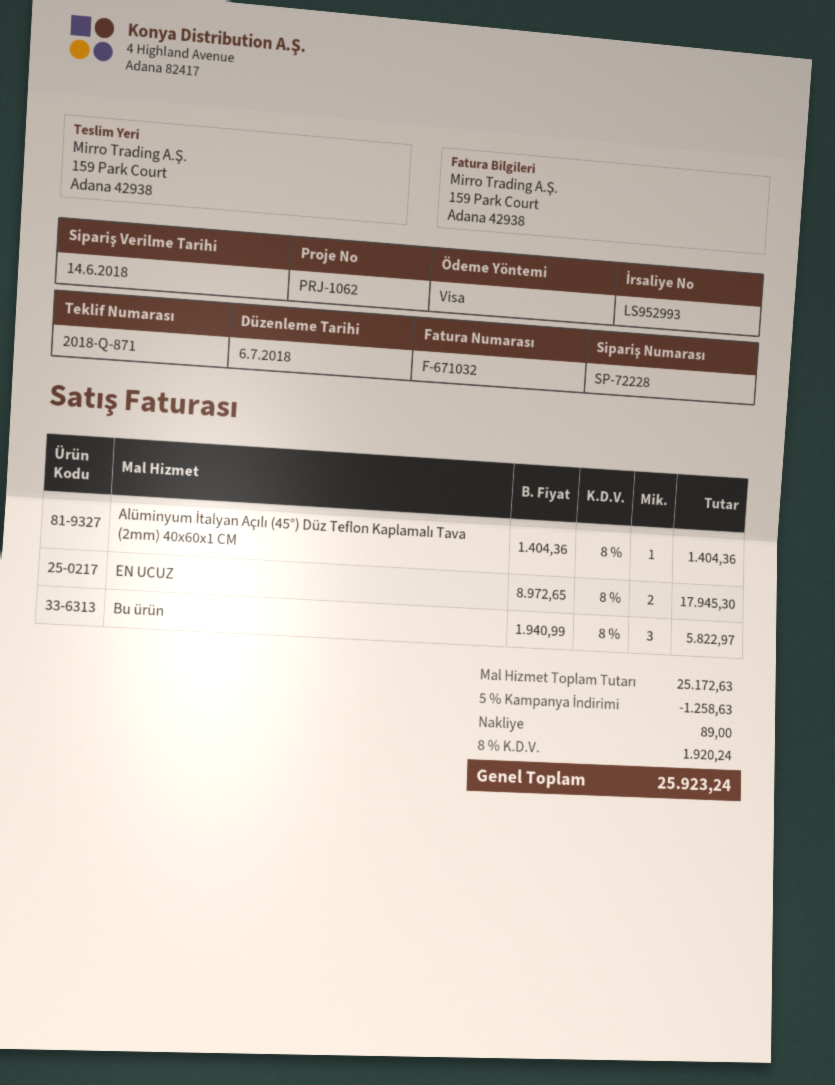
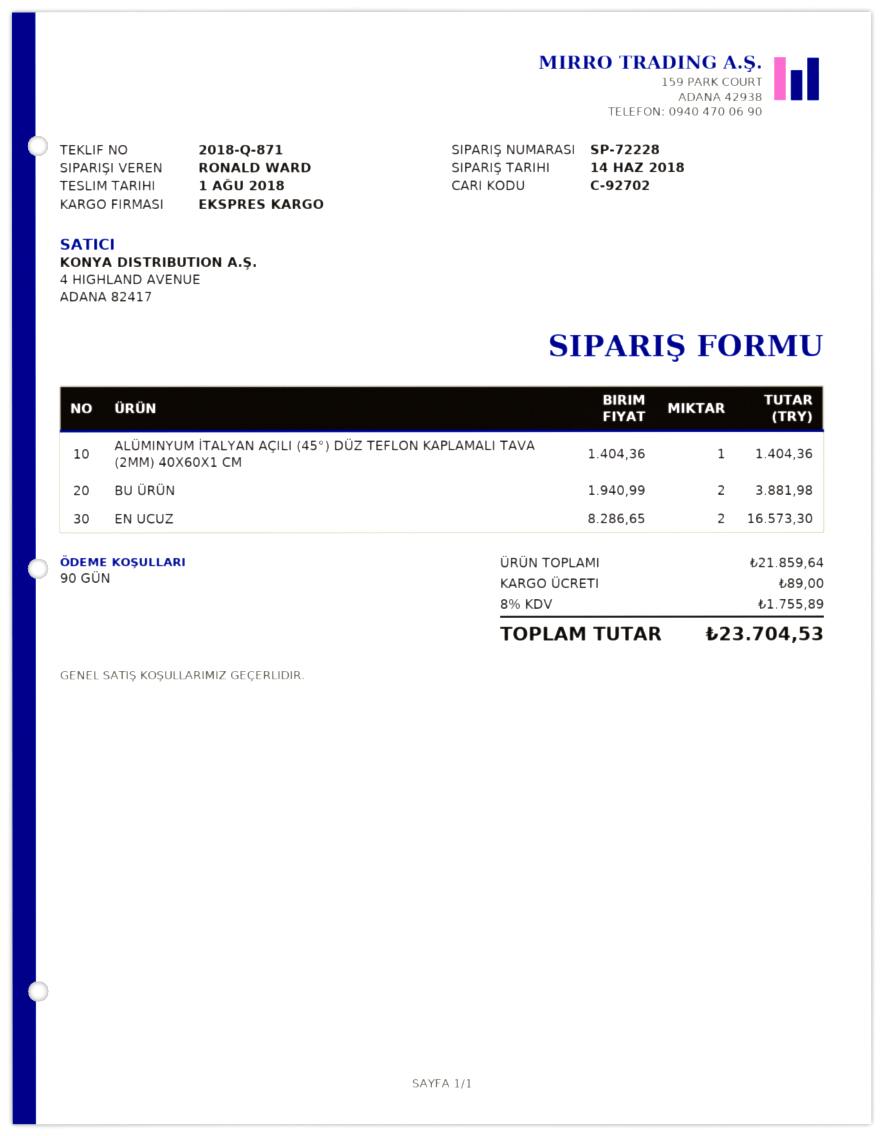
EN UCUZ: 2 x 8972.65 = 17945.30 -> 2 x 8286.65 = 16573.30
Bu ürün: 3 x 1940.99 = 5822.97 -> 2 x 1940.99 = 3881.98
subtotal: 25172.63 -> 21859.64
discount: 5% = 1258.63 -> none
tax: 8% = 1920.24 -> 8% = 1755.89
total: 25923.24 -> 23704.53

